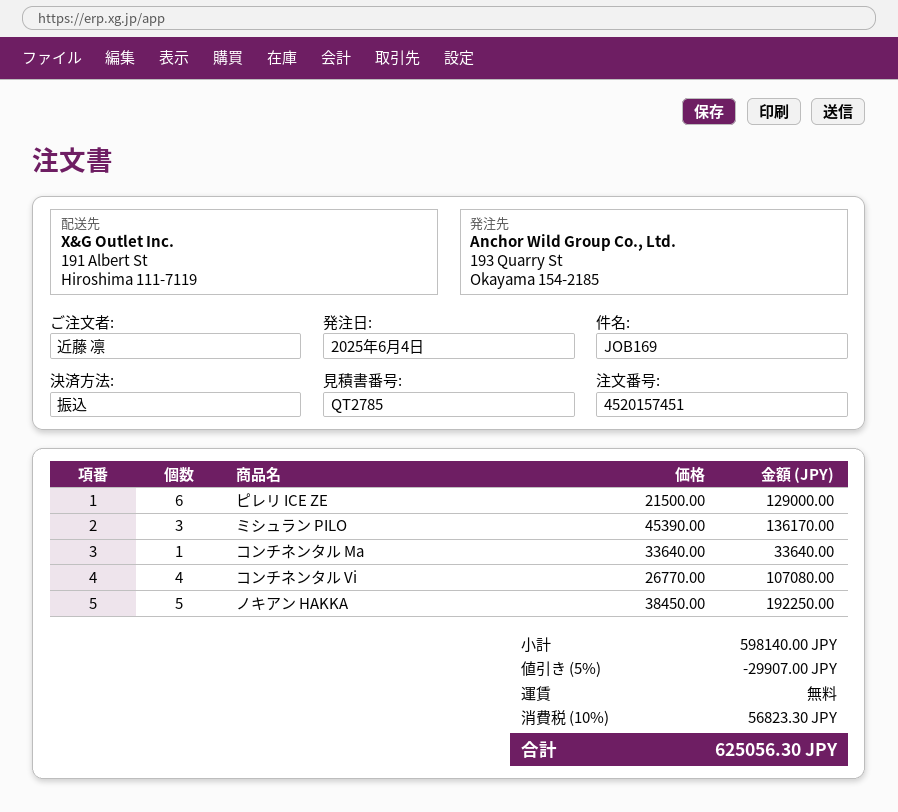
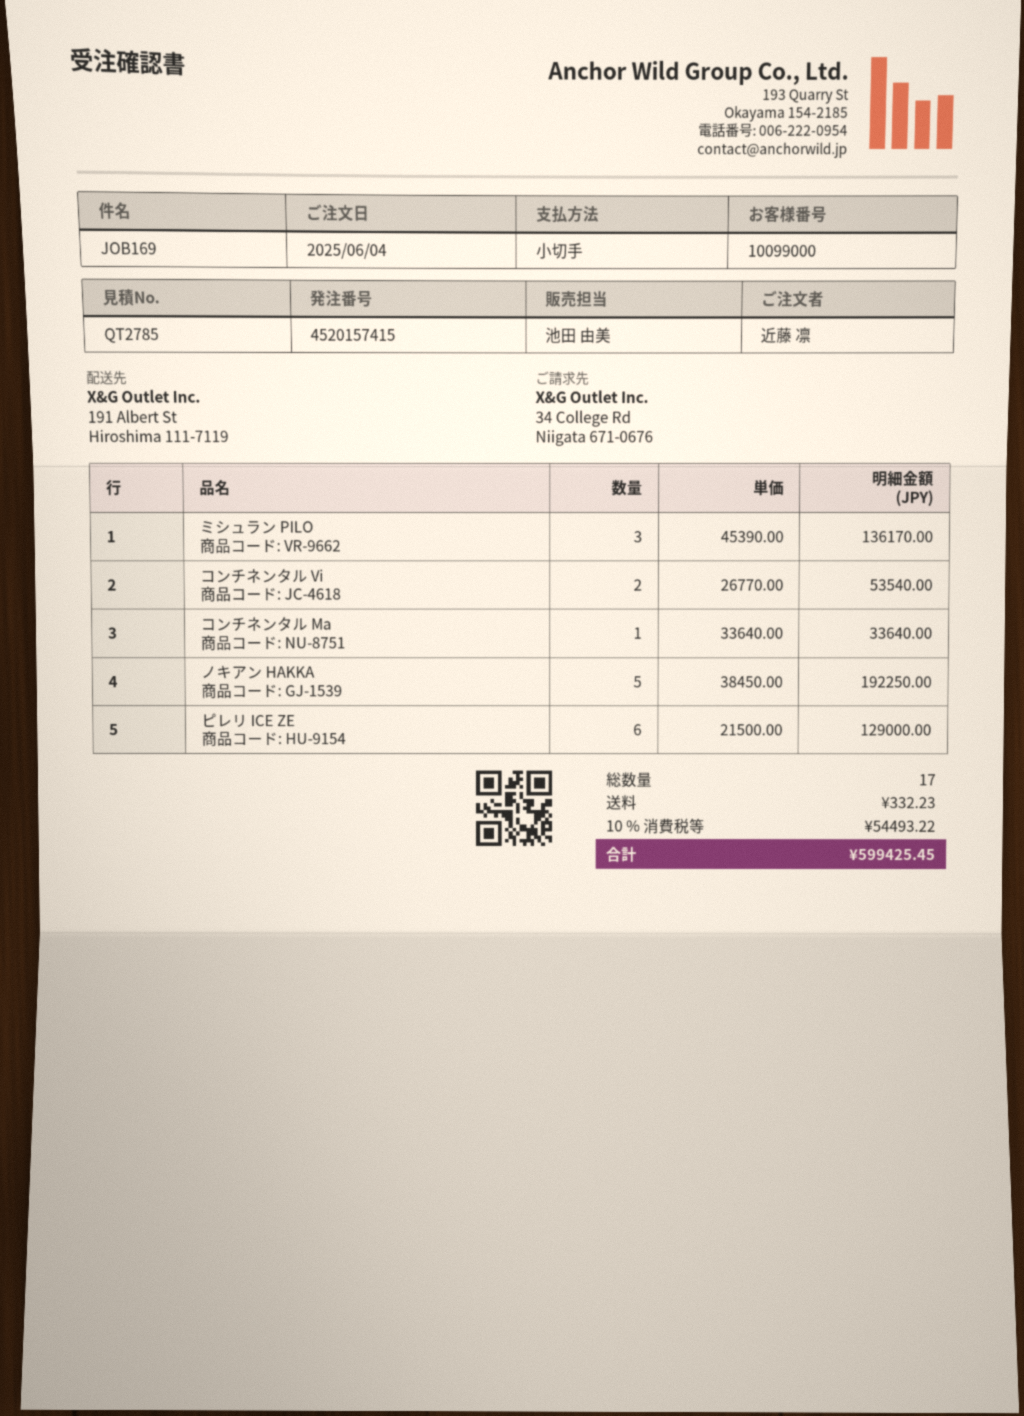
order number: 4520157451 -> 4520157415
payment method: bank transfer -> cheque
コンチネンタル Vi: 4 x 26770.00 = 107080.00 -> 2 x 26770.00 = 53540.00
discount: 5% = 29907.00 -> none
shipping: 0.00 -> 332.23
tax: 10% = 56823.30 -> 10% = 54493.22
total: 625056.30 -> 599425.45

